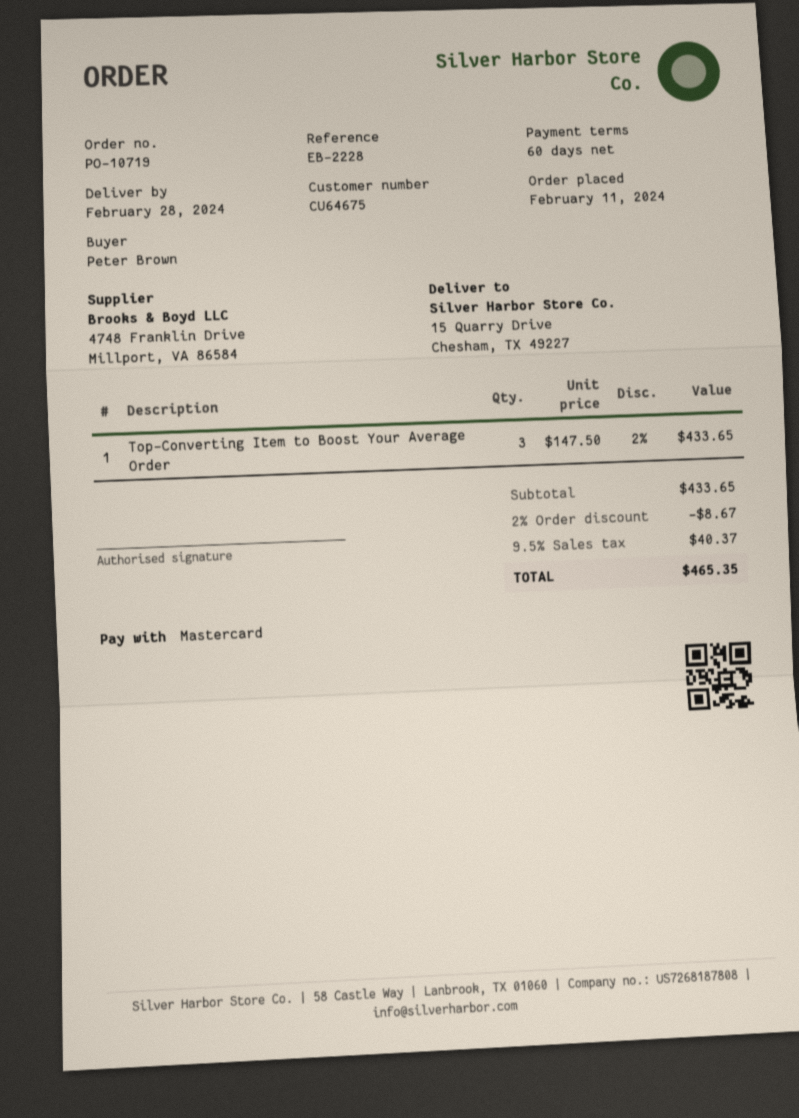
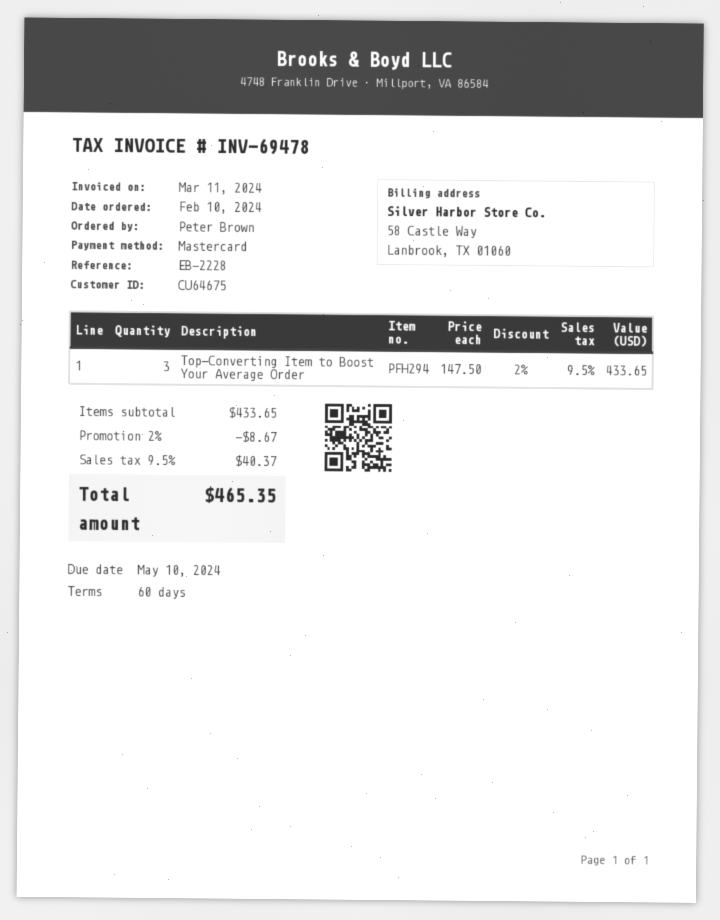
order date: 2024-02-11 -> 2024-02-10

